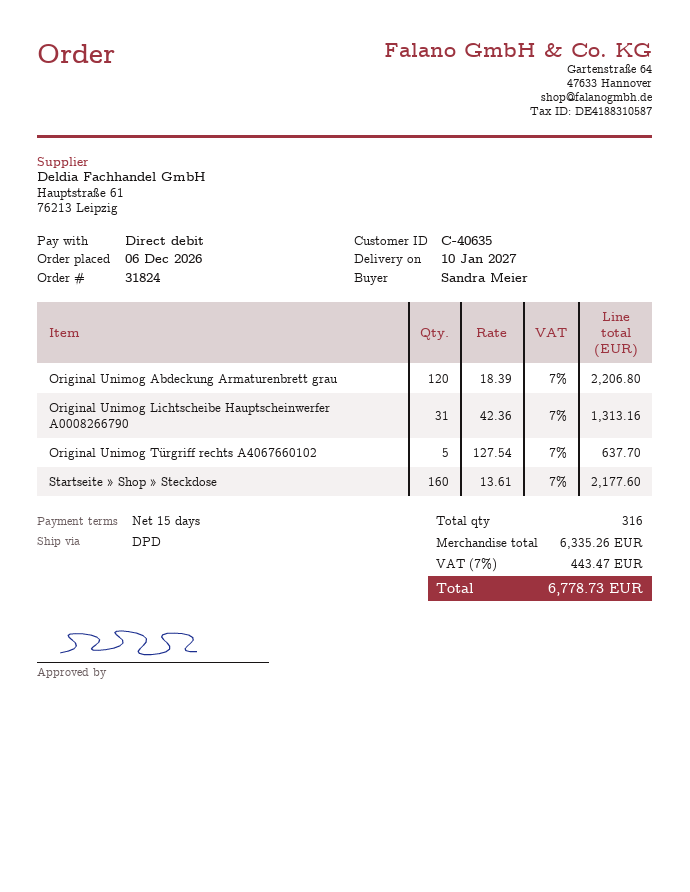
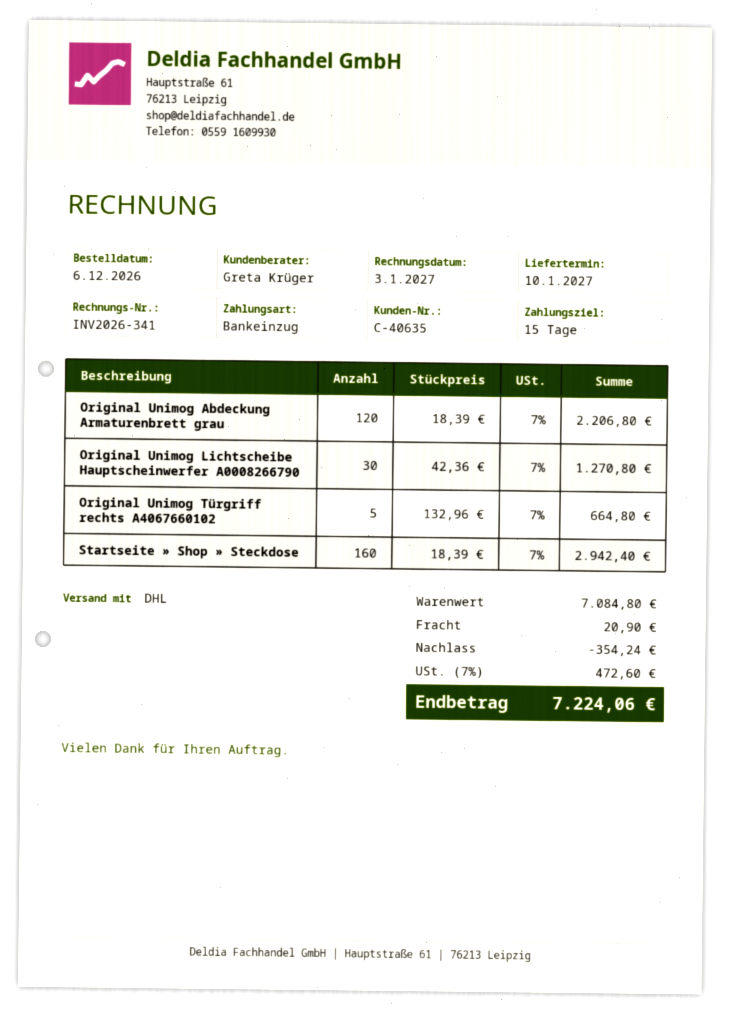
shipping method: DPD -> DHL
Original Unimog Lichtscheibe Hauptscheinwerfer A0008266790: 31 x 42.36 = 1313.16 -> 30 x 42.36 = 1270.80
Original Unimog Türgriff rechts A4067660102: 5 x 127.54 = 637.70 -> 5 x 132.96 = 664.80
Startseite » Shop » Steckdose: 160 x 13.61 = 2177.60 -> 160 x 18.39 = 2942.40
subtotal: 6335.26 -> 7084.80
discount: none -> 354.24
shipping: none -> 20.90
tax: 7% = 443.47 -> 7% = 472.60
total: 6778.73 -> 7224.06

